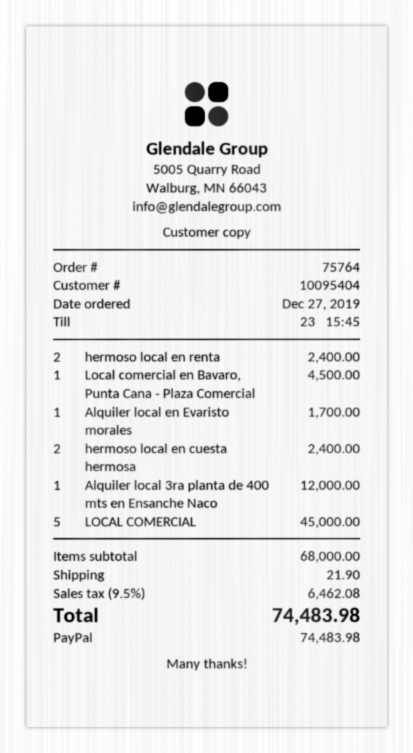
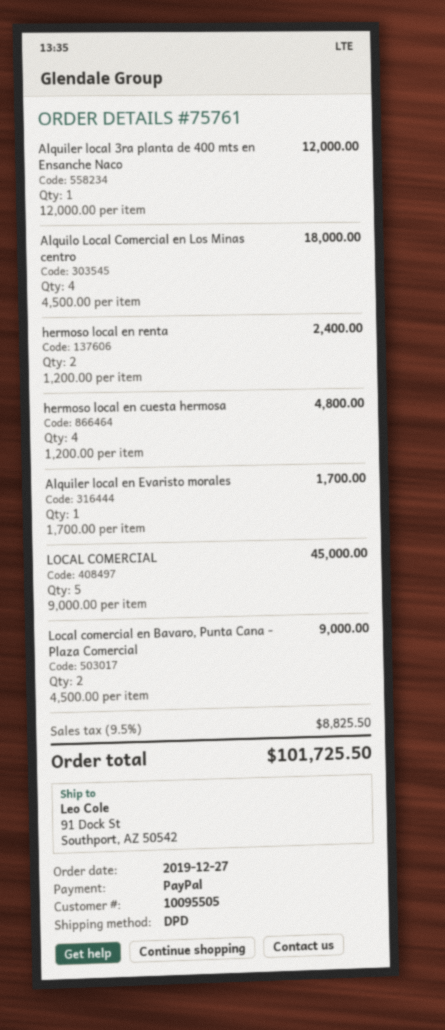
order number: 75764 -> 75761
customer number: 10095404 -> 10095505
Local comercial en Bavaro, Punta Cana - Plaza Comercial: 1 for 4500.00 -> 2 for 9000.00
hermoso local en cuesta hermosa: 2 for 2400.00 -> 4 for 4800.00
Alquilo Local Comercial en Los Minas centro: none -> 4 for 18000.00
shipping: 21.90 -> none
tax: 9.5% = 6462.08 -> 9.5% = 8825.50
total: 74483.98 -> 101725.50

